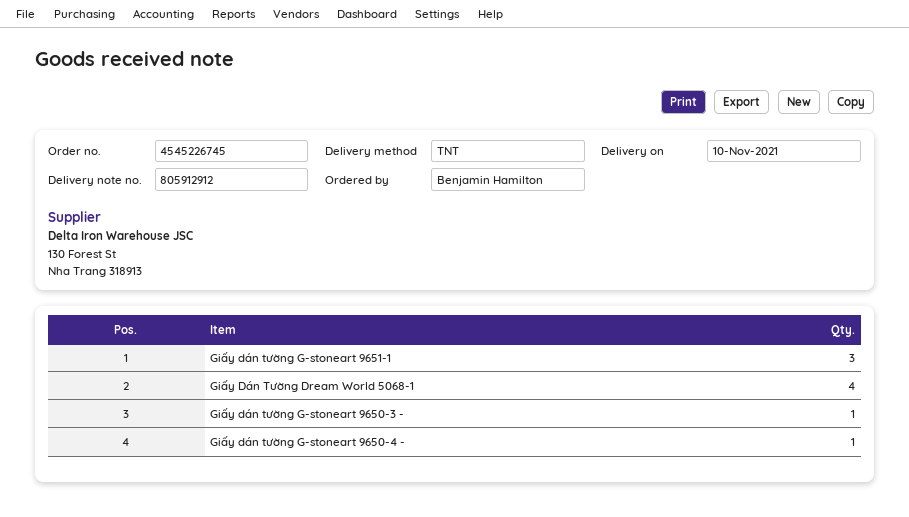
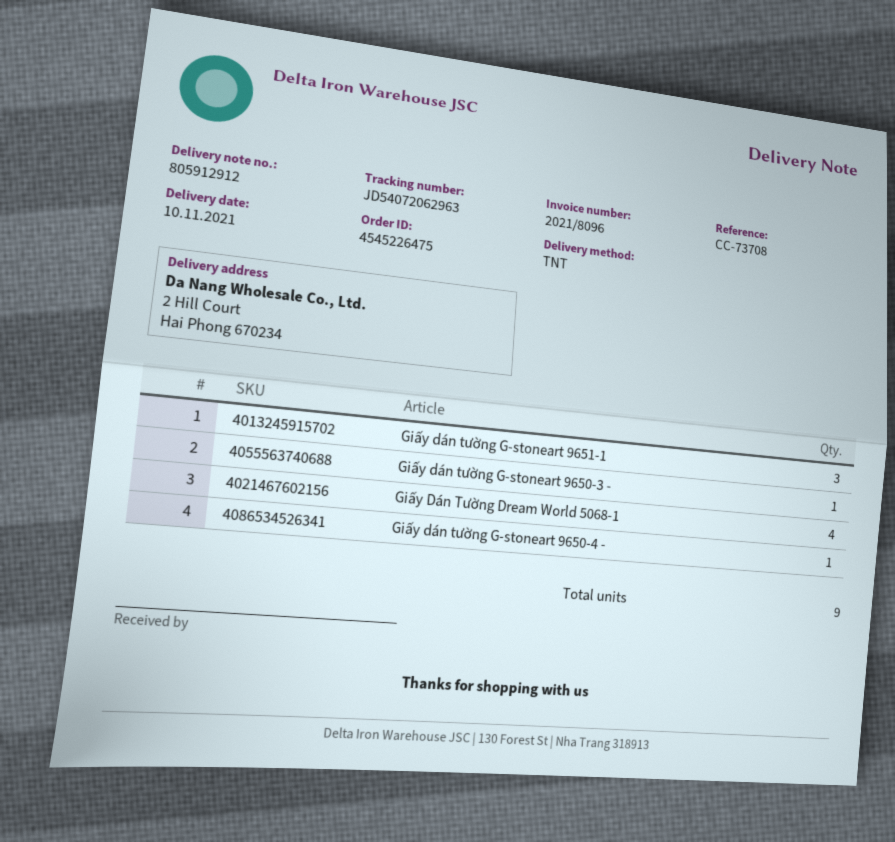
order number: 4545226745 -> 4545226475

